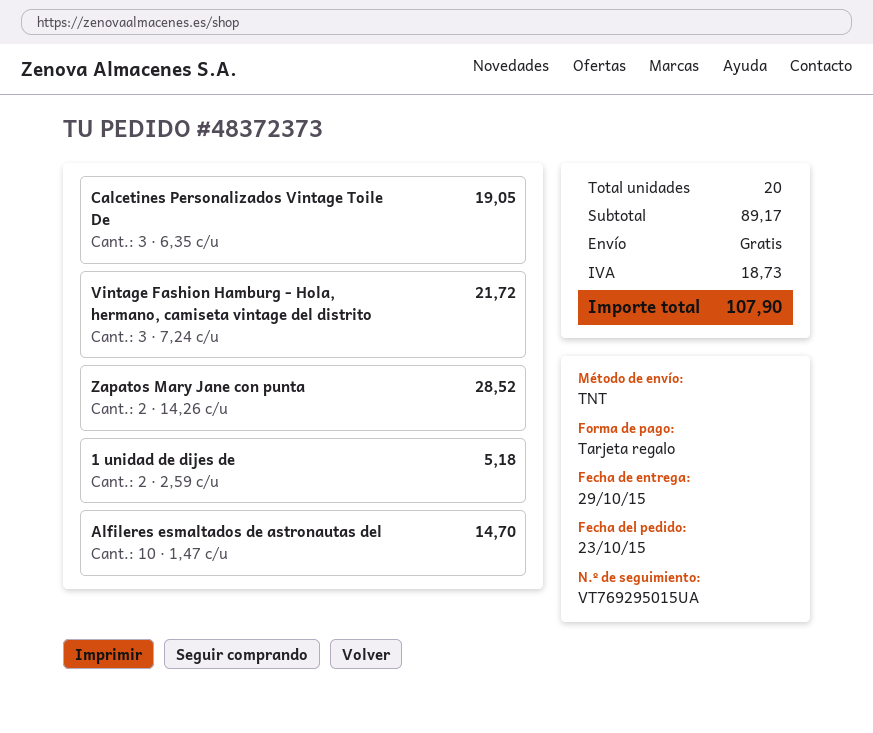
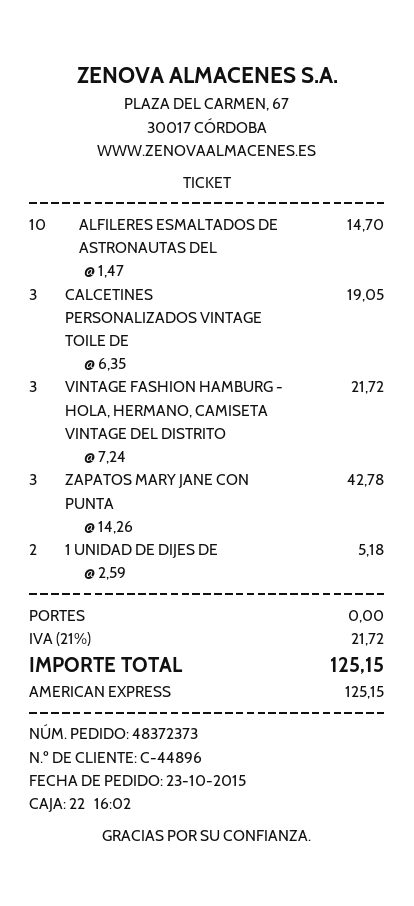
payment method: gift card -> American Express
Zapatos Mary Jane con punta: 2 x 14.26 = 28.52 -> 3 x 14.26 = 42.78
tax: 18.73 -> 21.72
total: 107.90 -> 125.15

